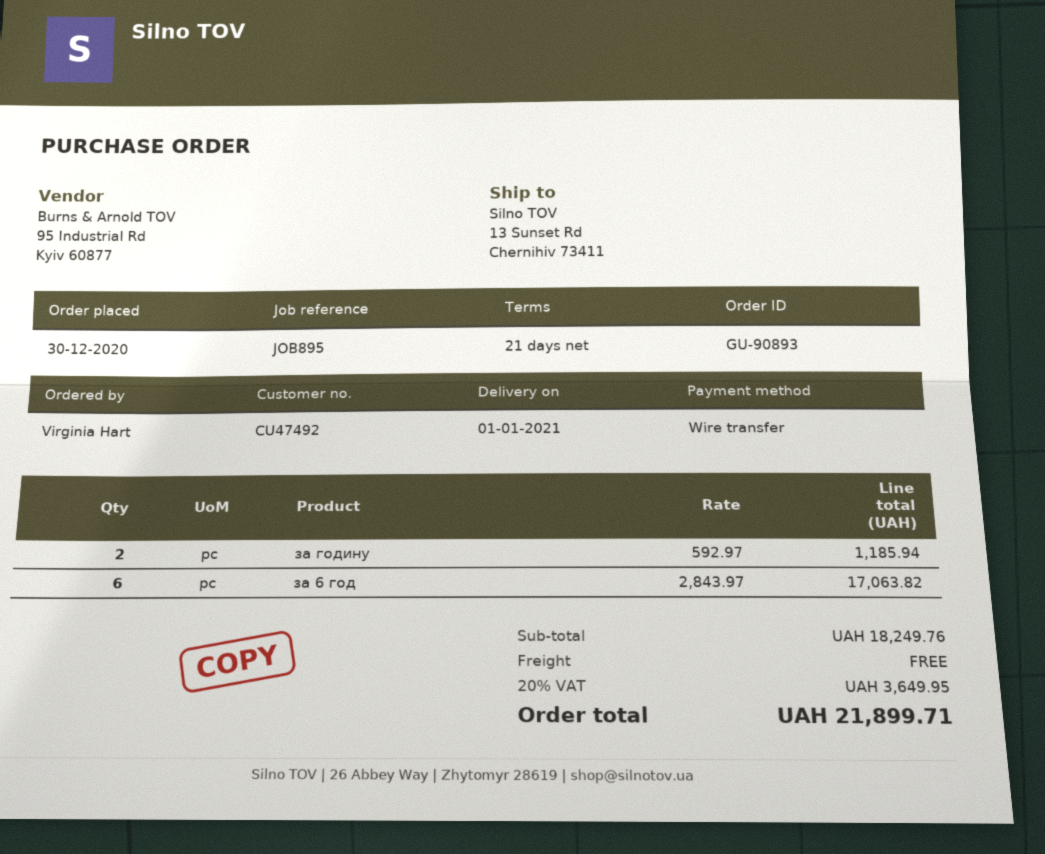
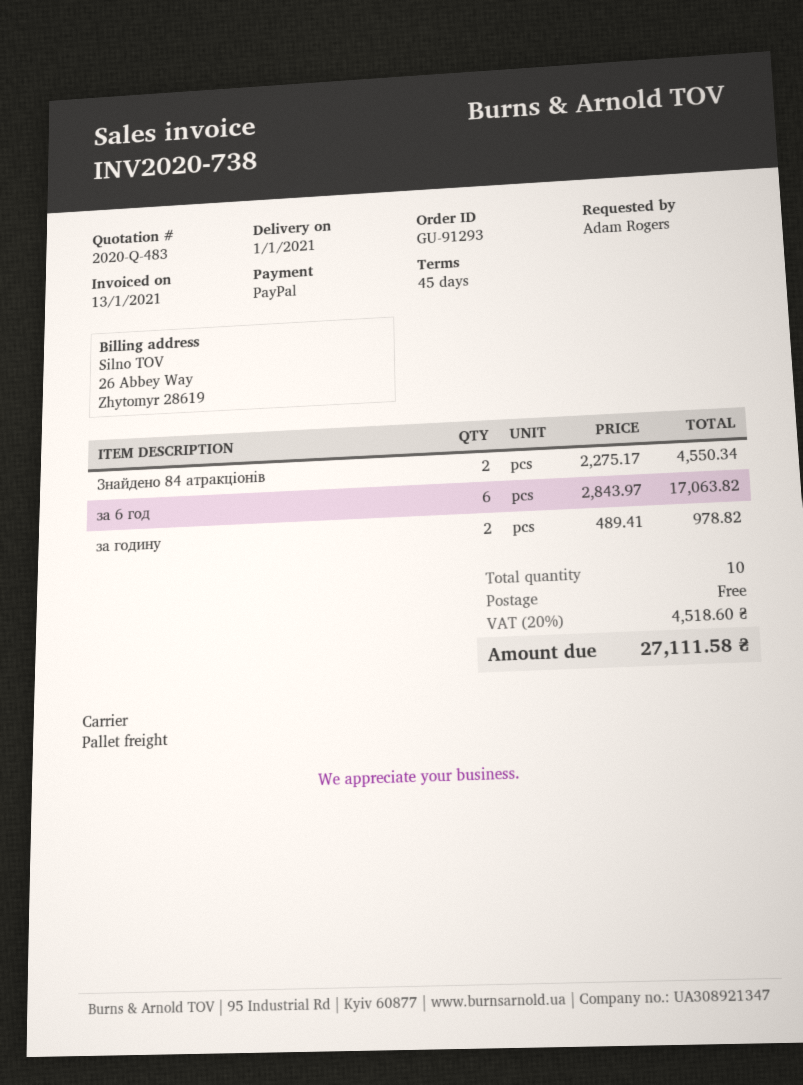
order number: GU-90893 -> GU-91293
payment terms: 21 days -> 45 days
ordered by: Virginia Hart -> Adam Rogers
payment method: bank transfer -> PayPal
за годину: 2 x 592.97 = 1185.94 -> 2 x 489.41 = 978.82
Знайдено 84 атракціонів: none -> 2 x 2275.17 = 4550.34
tax: 20% = 3649.95 -> 20% = 4518.60
total: 21899.71 -> 27111.58

